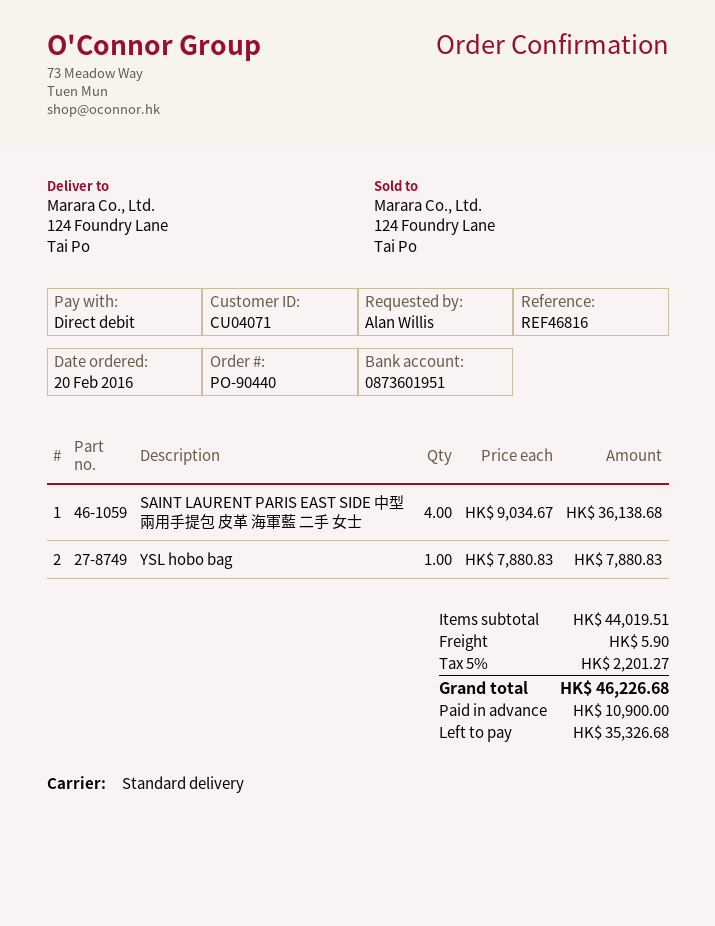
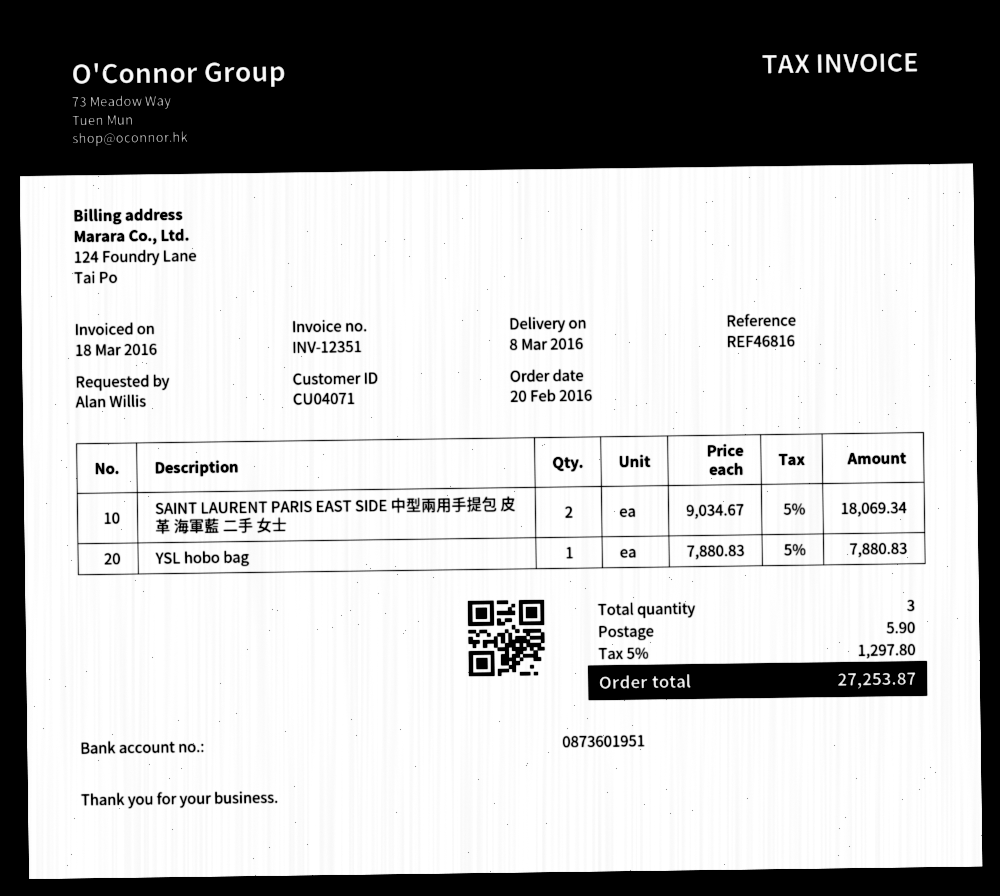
SAINT LAURENT PARIS EAST SIDE 中型兩用手提包 皮革 海軍藍 二手 女士: 4 x 9034.67 = 36138.68 -> 2 x 9034.67 = 18069.34
tax: 5% = 2201.27 -> 5% = 1297.80
total: 46226.68 -> 27253.87

